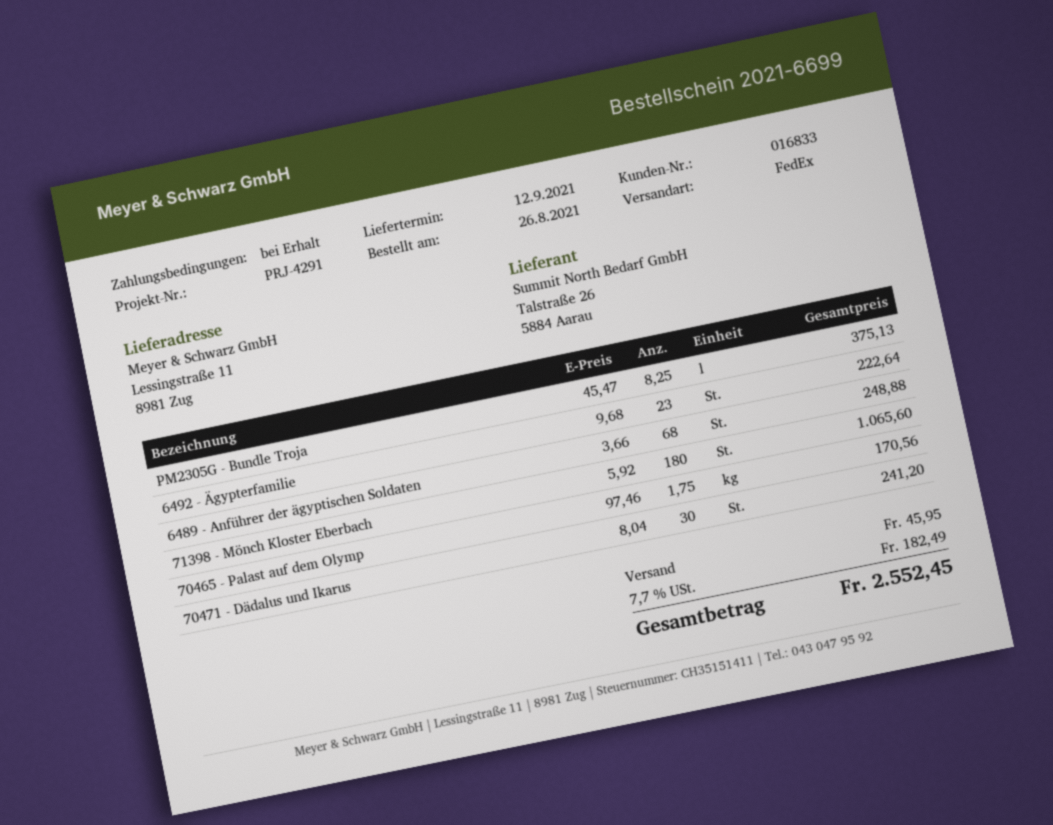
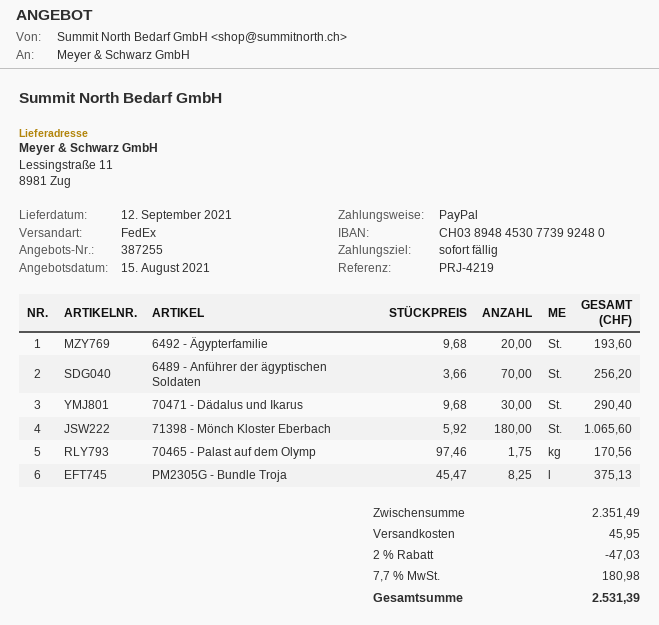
reference: PRJ-4291 -> PRJ-4219
6492 - Ägypterfamilie: 23 x 9.68 = 222.64 -> 20 x 9.68 = 193.60
6489 - Anführer der ägyptischen Soldaten: 68 x 3.66 = 248.88 -> 70 x 3.66 = 256.20
70471 - Dädalus und Ikarus: 30 x 8.04 = 241.20 -> 30 x 9.68 = 290.40
discount: none -> 2% = 47.03
tax: 7.7% = 182.49 -> 7.7% = 180.98
total: 2552.45 -> 2531.39

